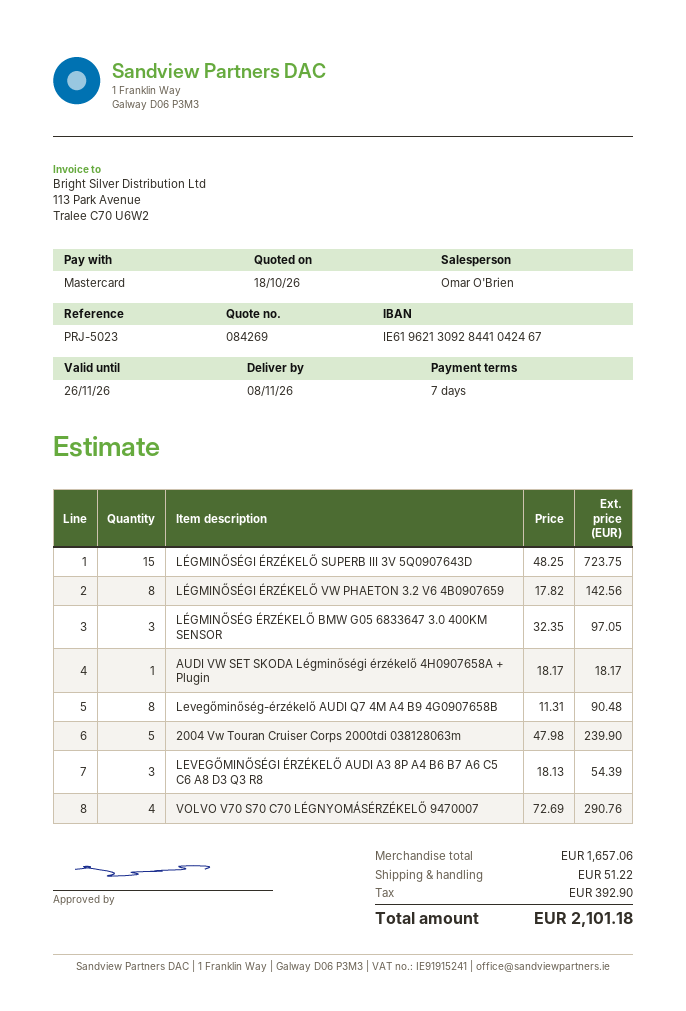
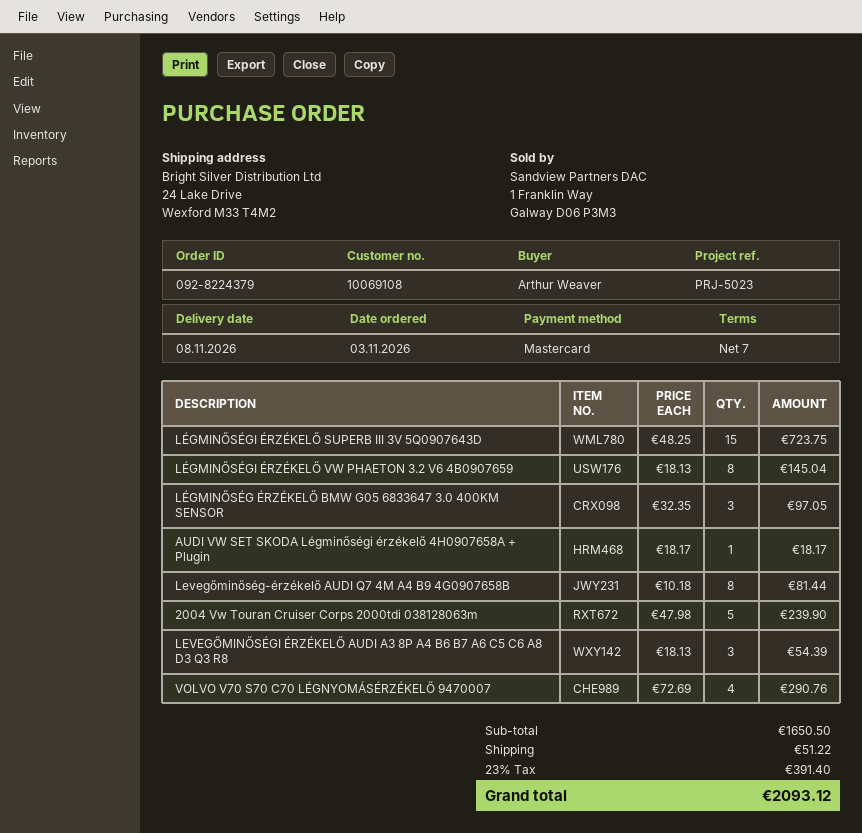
LÉGMINŐSÉGI ÉRZÉKELŐ VW PHAETON 3.2 V6 4B0907659: 8 x 17.82 = 142.56 -> 8 x 18.13 = 145.04
Levegőminőség-érzékelő AUDI Q7 4M A4 B9 4G0907658B: 8 x 11.31 = 90.48 -> 8 x 10.18 = 81.44
subtotal: 1657.06 -> 1650.50
tax: 392.90 -> 391.40
total: 2101.18 -> 2093.12

